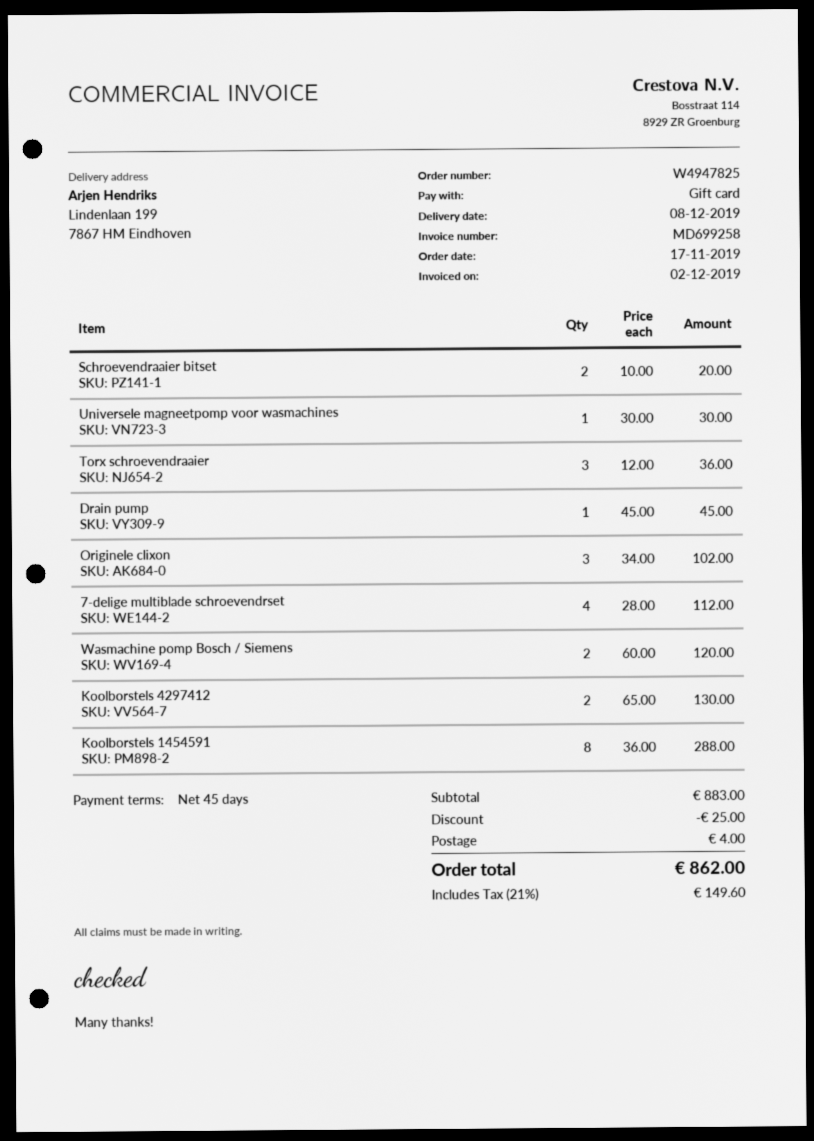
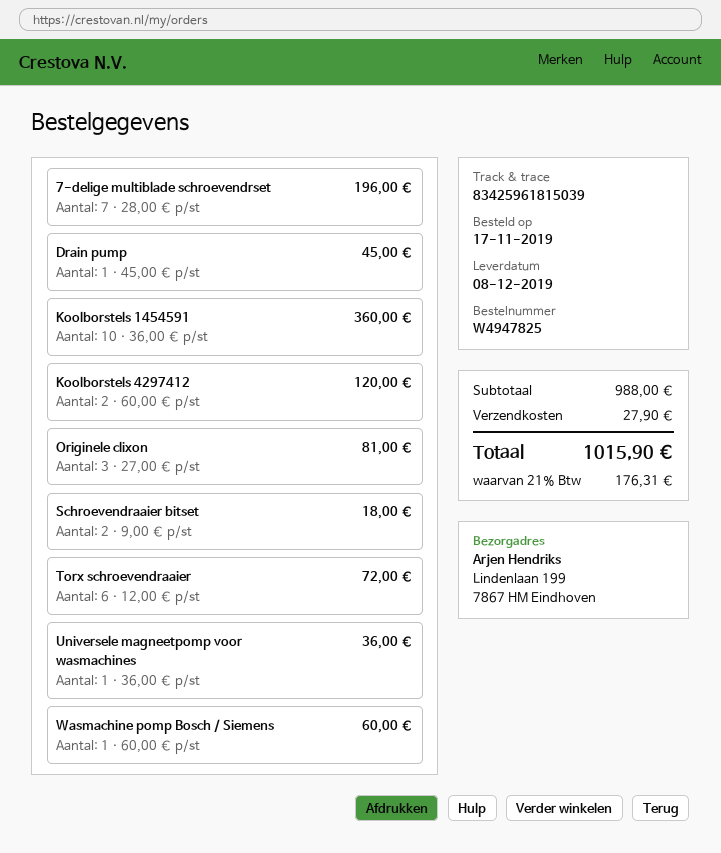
Schroevendraaier bitset: 2 x 10.00 = 20.00 -> 2 x 9.00 = 18.00
Universele magneetpomp voor wasmachines: 1 x 30.00 = 30.00 -> 1 x 36.00 = 36.00
Torx schroevendraaier: 3 x 12.00 = 36.00 -> 6 x 12.00 = 72.00
Originele clixon: 3 x 34.00 = 102.00 -> 3 x 27.00 = 81.00
7-delige multiblade schroevendrset: 4 x 28.00 = 112.00 -> 7 x 28.00 = 196.00
Wasmachine pomp Bosch / Siemens: 2 x 60.00 = 120.00 -> 1 x 60.00 = 60.00
Koolborstels 4297412: 2 x 65.00 = 130.00 -> 2 x 60.00 = 120.00
Koolborstels 1454591: 8 x 36.00 = 288.00 -> 10 x 36.00 = 360.00
subtotal: 883.00 -> 988.00
discount: 25.00 -> none
shipping: 4.00 -> 27.90
tax: 21% = 149.60 -> 21% = 176.31
total: 862.00 -> 1015.90

